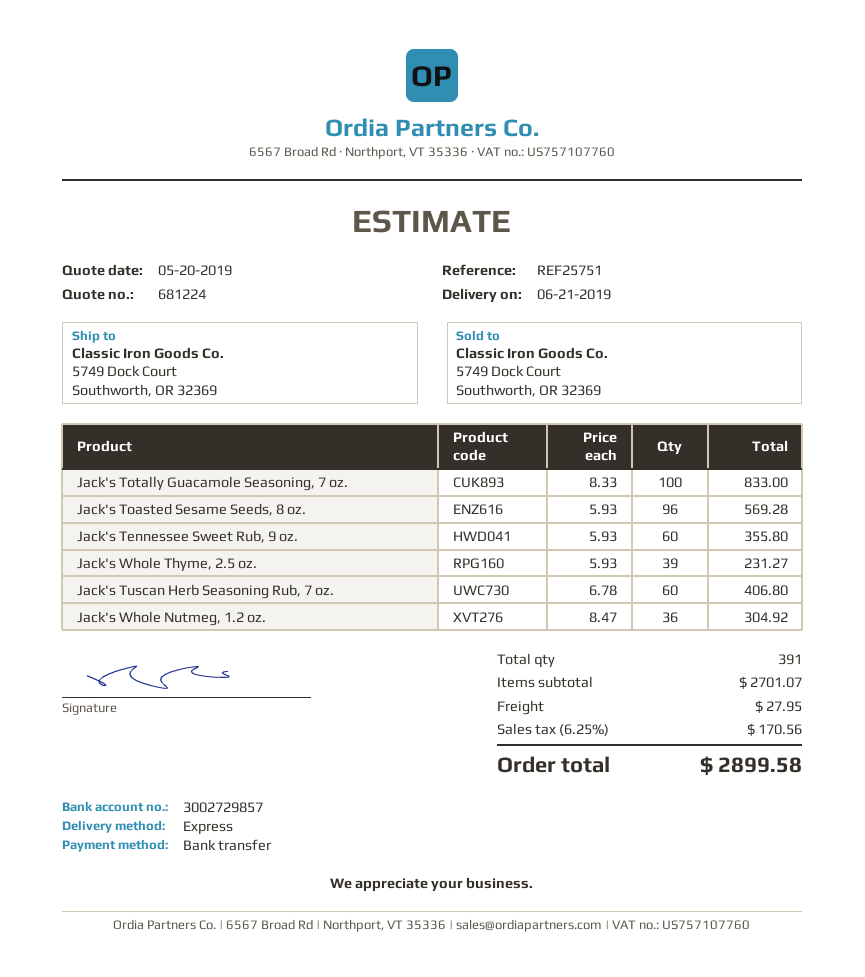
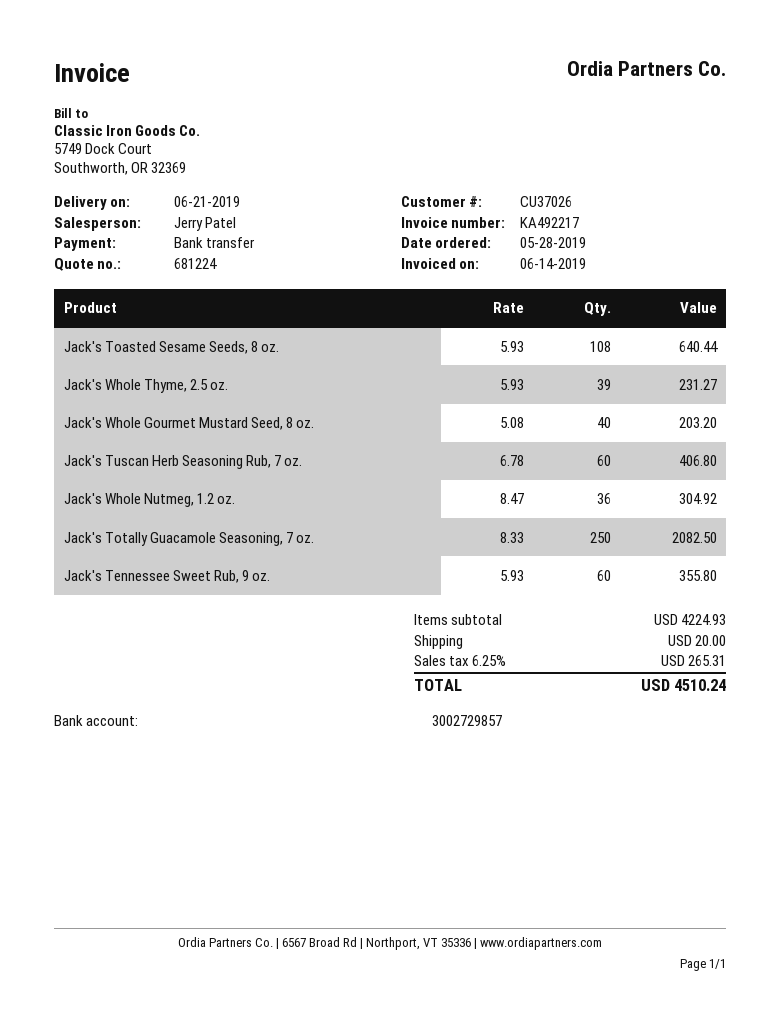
Jack's Totally Guacamole Seasoning, 7 oz.: 100 x 8.33 = 833.00 -> 250 x 8.33 = 2082.50
Jack's Toasted Sesame Seeds, 8 oz.: 96 x 5.93 = 569.28 -> 108 x 5.93 = 640.44
Jack's Whole Gourmet Mustard Seed, 8 oz.: none -> 40 x 5.08 = 203.20
subtotal: 2701.07 -> 4224.93
shipping: 27.95 -> 20.00
tax: 6.25% = 170.56 -> 6.25% = 265.31
total: 2899.58 -> 4510.24

